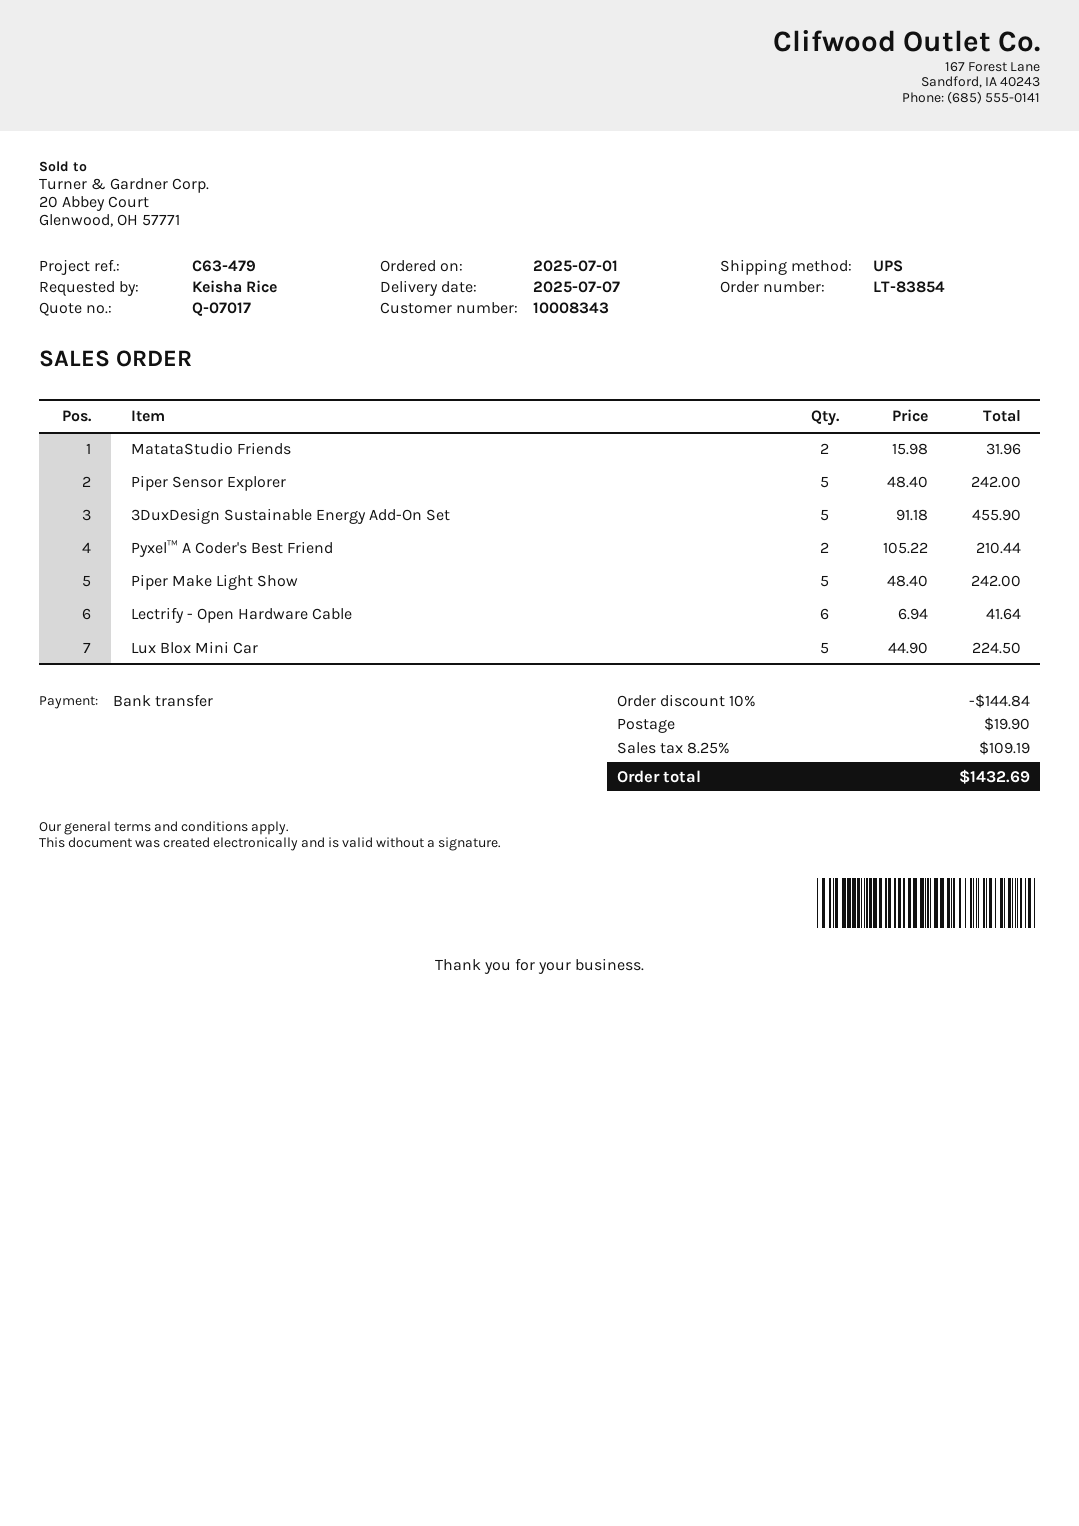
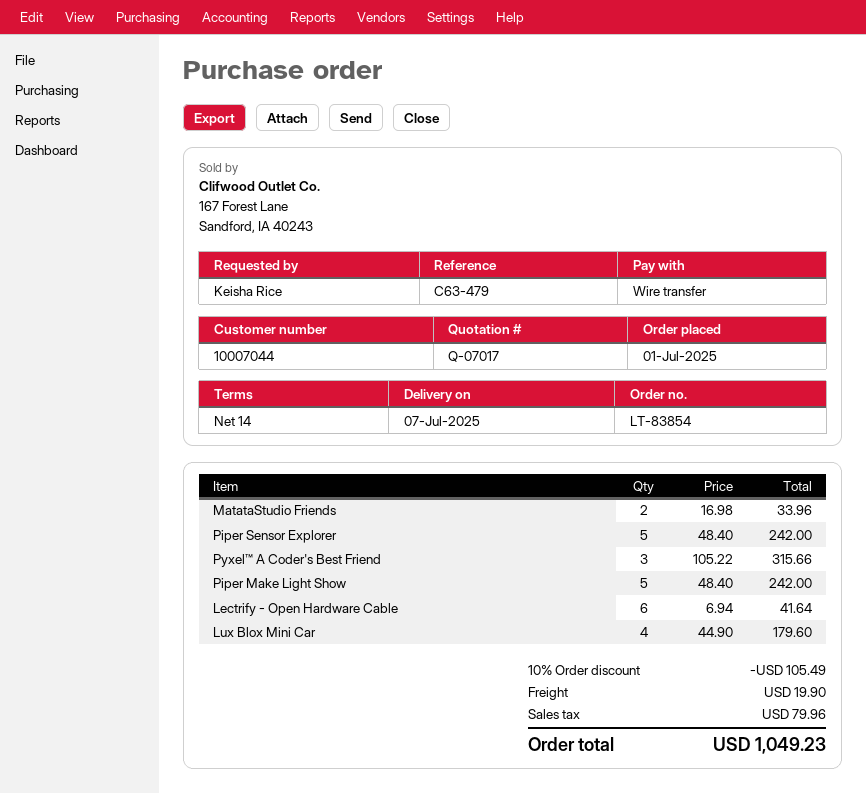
customer number: 10008343 -> 10007044
MatataStudio Friends: 2 x 15.98 = 31.96 -> 2 x 16.98 = 33.96
3DuxDesign Sustainable Energy Add-On Set: 5 x 91.18 = 455.90 -> none
Pyxel™ A Coder's Best Friend: 2 x 105.22 = 210.44 -> 3 x 105.22 = 315.66
Lux Blox Mini Car: 5 x 44.90 = 224.50 -> 4 x 44.90 = 179.60
discount: 10% = 144.84 -> 10% = 105.49
tax: 109.19 -> 79.96
total: 1432.69 -> 1049.23

